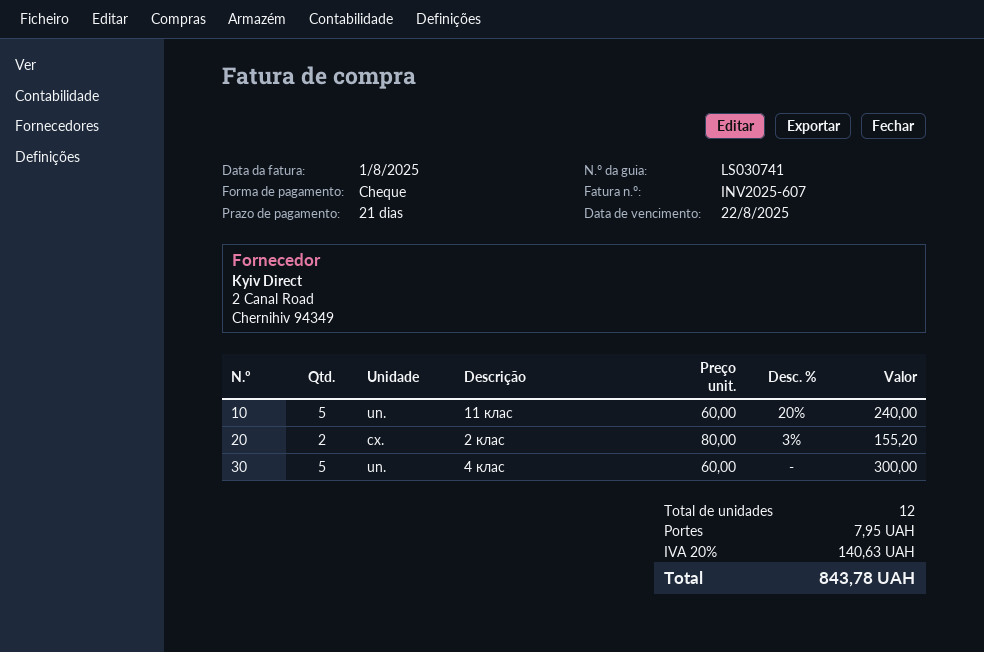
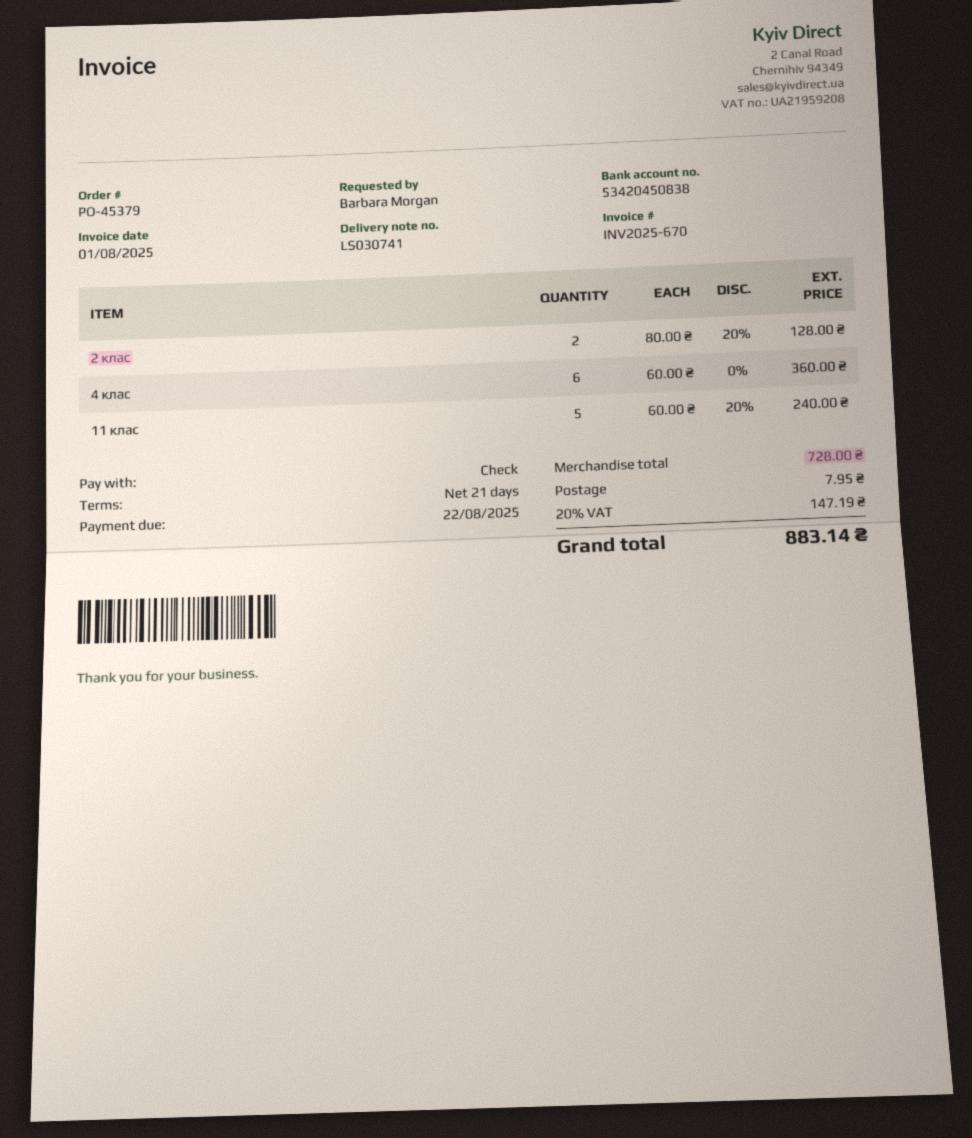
invoice number: INV2025-607 -> INV2025-670
2 клас: 2 x 80.00 - 3% = 155.20 -> 2 x 80.00 - 20% = 128.00
4 клас: 5 x 60.00 = 300.00 -> 6 x 60.00 = 360.00
tax: 20% = 140.63 -> 20% = 147.19
total: 843.78 -> 883.14

